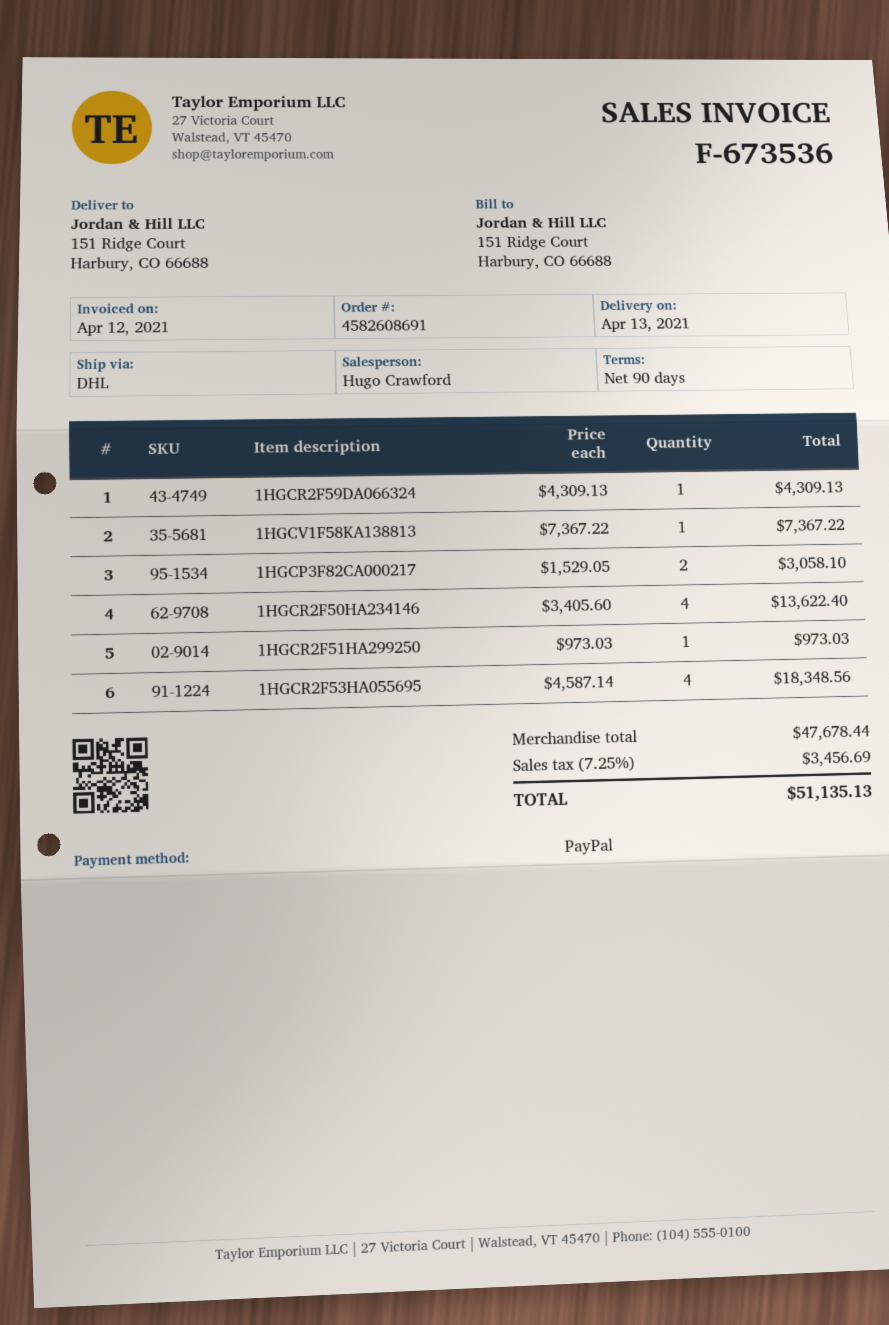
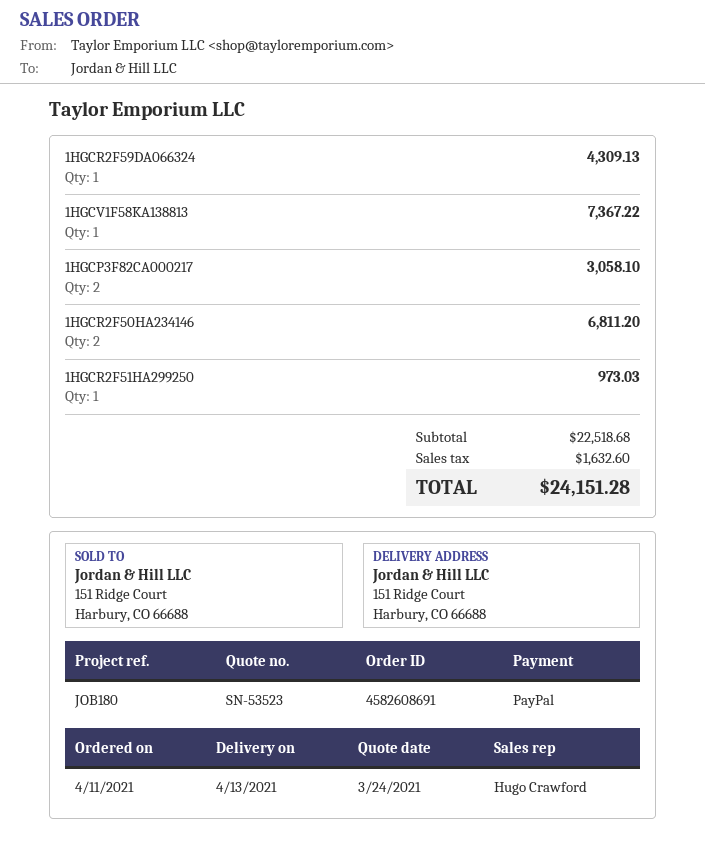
1HGCR2F50HA234146: 4 for 13622.40 -> 2 for 6811.20
1HGCR2F53HA055695: 4 for 18348.56 -> none
subtotal: 47678.44 -> 22518.68
tax: 3456.69 -> 1632.60
total: 51135.13 -> 24151.28

